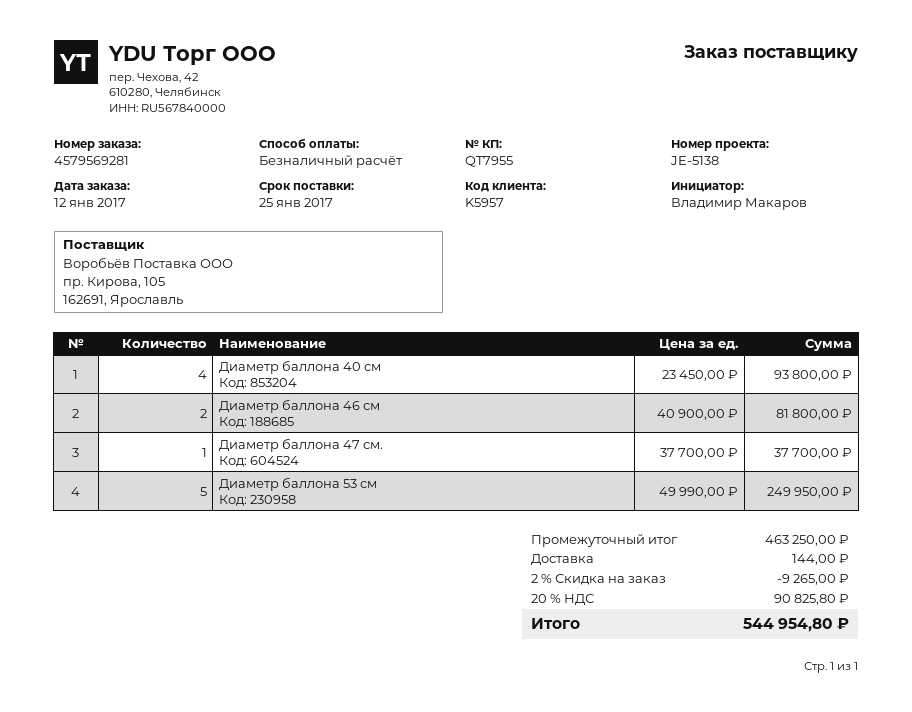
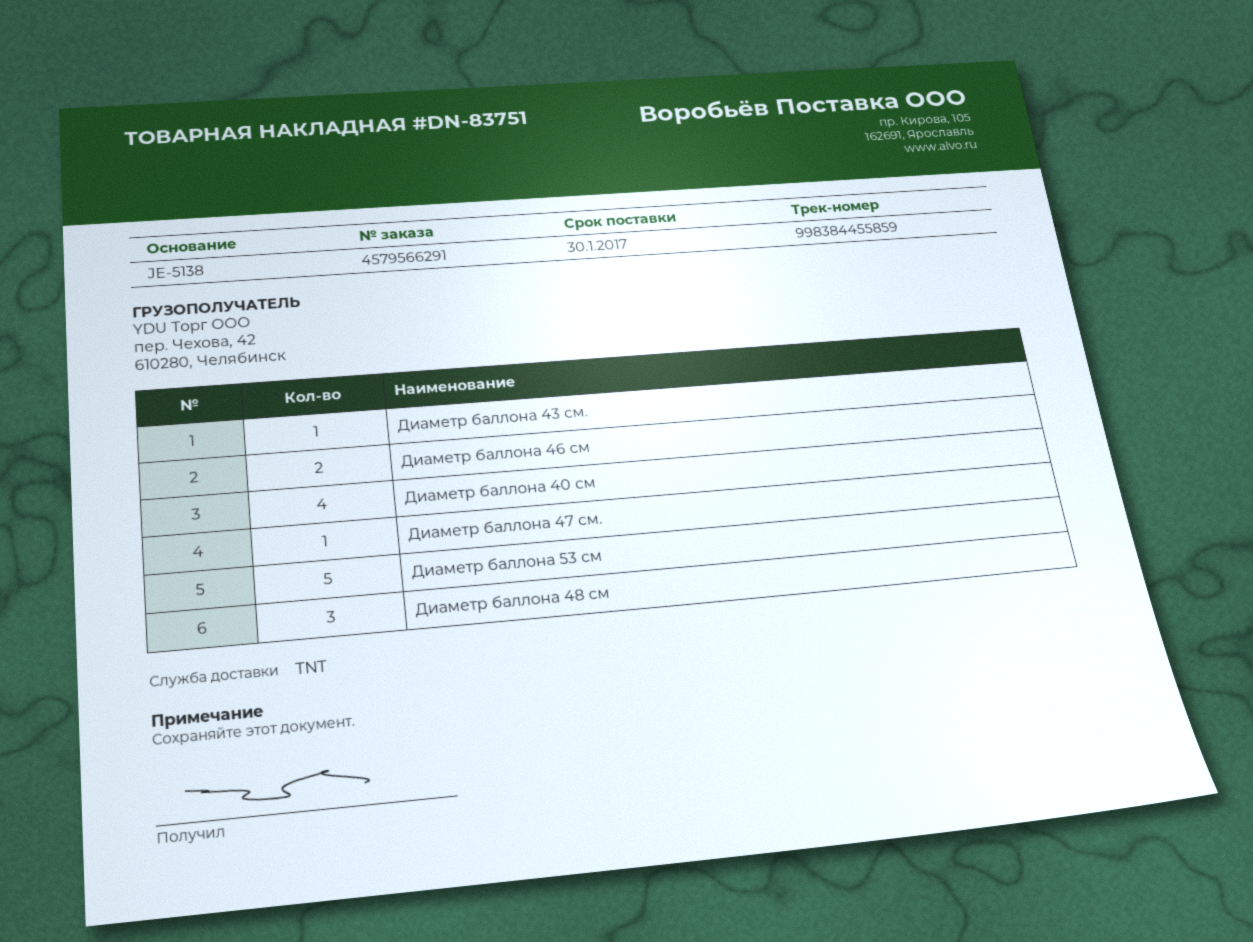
order number: 4579569281 -> 4579566291
delivery date: 2017-01-25 -> 2017-01-30
Диаметр баллона 43 см.: none -> 1
Диаметр баллона 48 см: none -> 3

